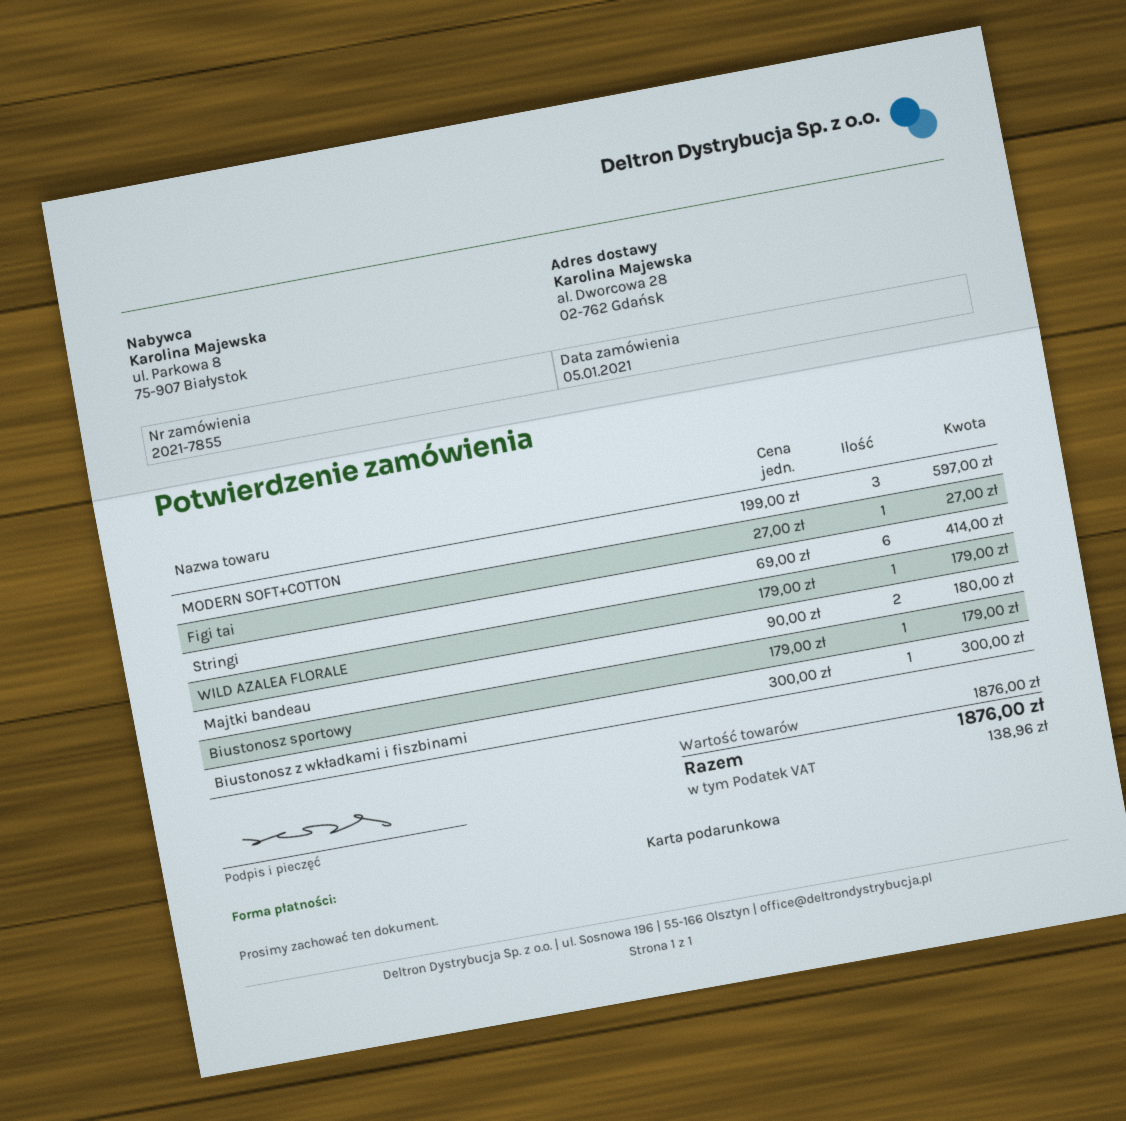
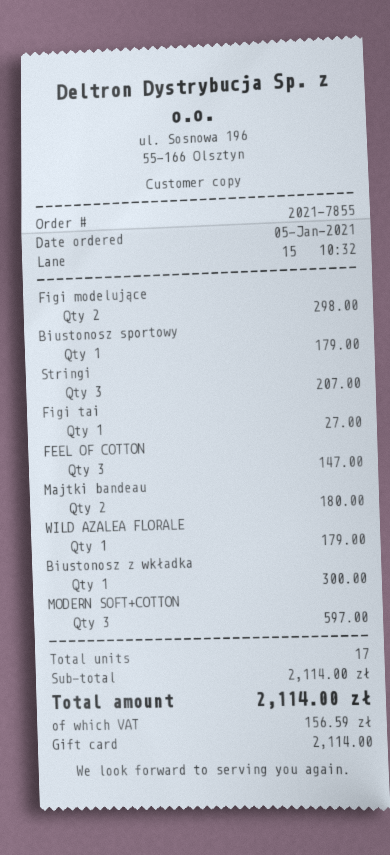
Stringi: 6 for 414.00 -> 3 for 207.00
Figi modelujące: none -> 2 for 298.00
FEEL OF COTTON: none -> 3 for 147.00
subtotal: 1876.00 -> 2114.00
tax: 138.96 -> 156.59
total: 1876.00 -> 2114.00

